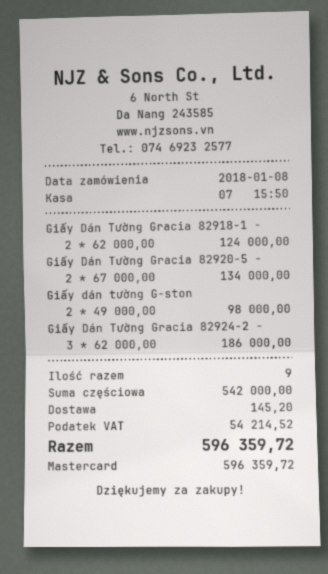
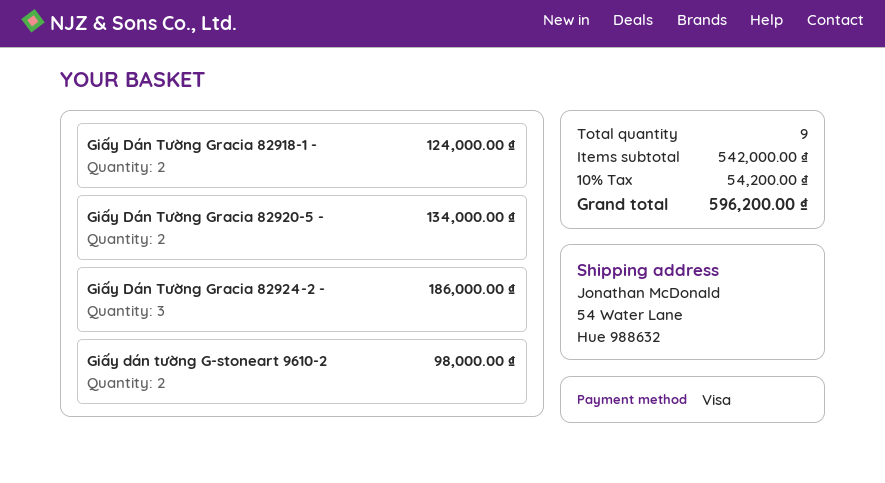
payment method: Mastercard -> Visa
shipping: 145.20 -> none
tax: 54214.52 -> 54200.00
total: 596359.72 -> 596200.00

